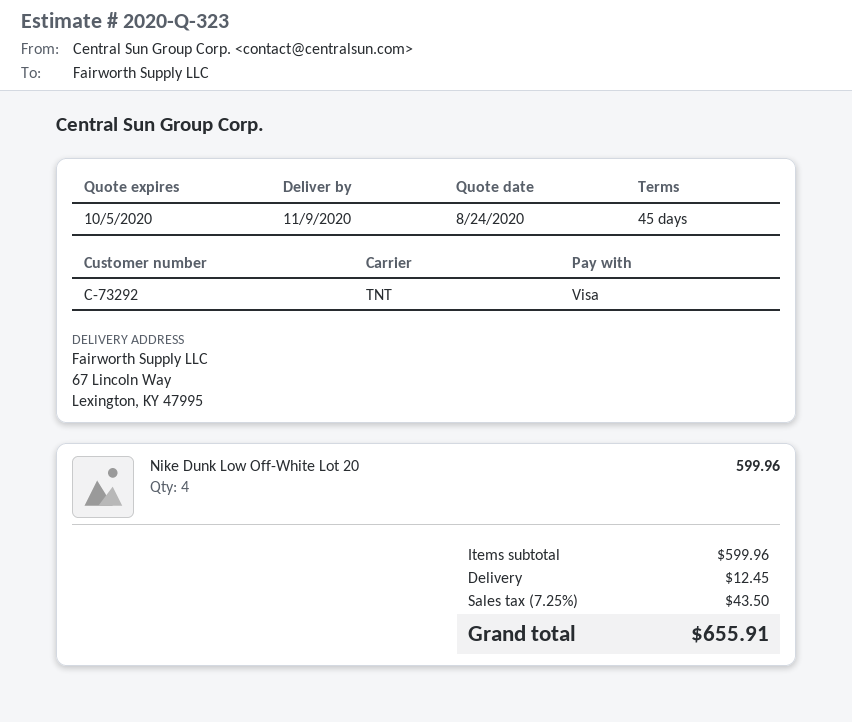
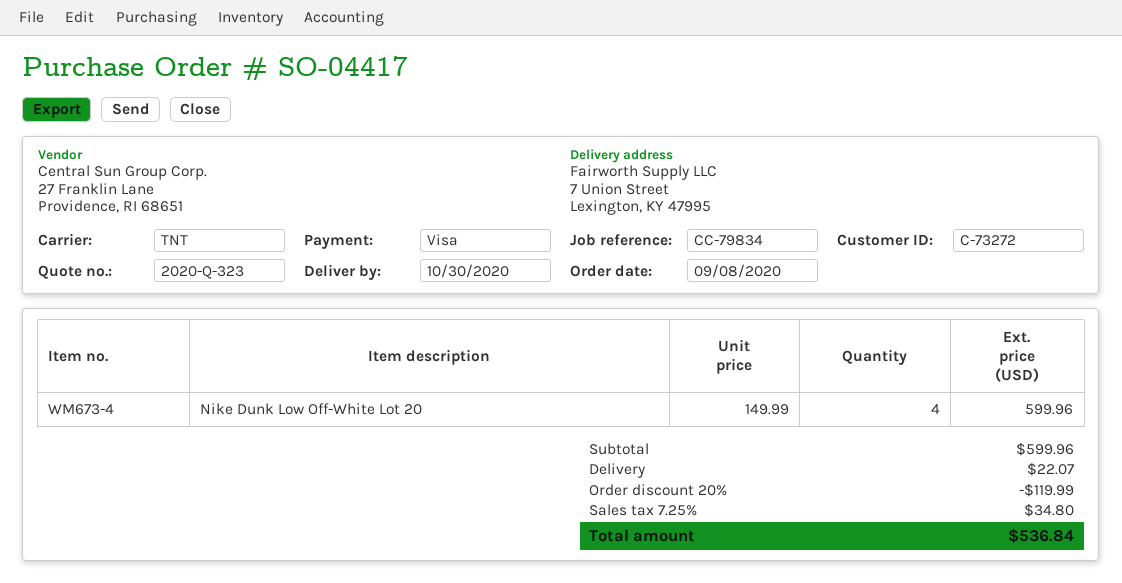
delivery date: 2020-11-09 -> 2020-10-30
customer number: C-73292 -> C-73272
ship to: 67 Lincoln Way, Lexington, KY 47995 -> 7 Union Street, Lexington, KY 47995
discount: none -> 20% = 119.99
shipping: 12.45 -> 22.07
tax: 7.25% = 43.50 -> 7.25% = 34.80
total: 655.91 -> 536.84

